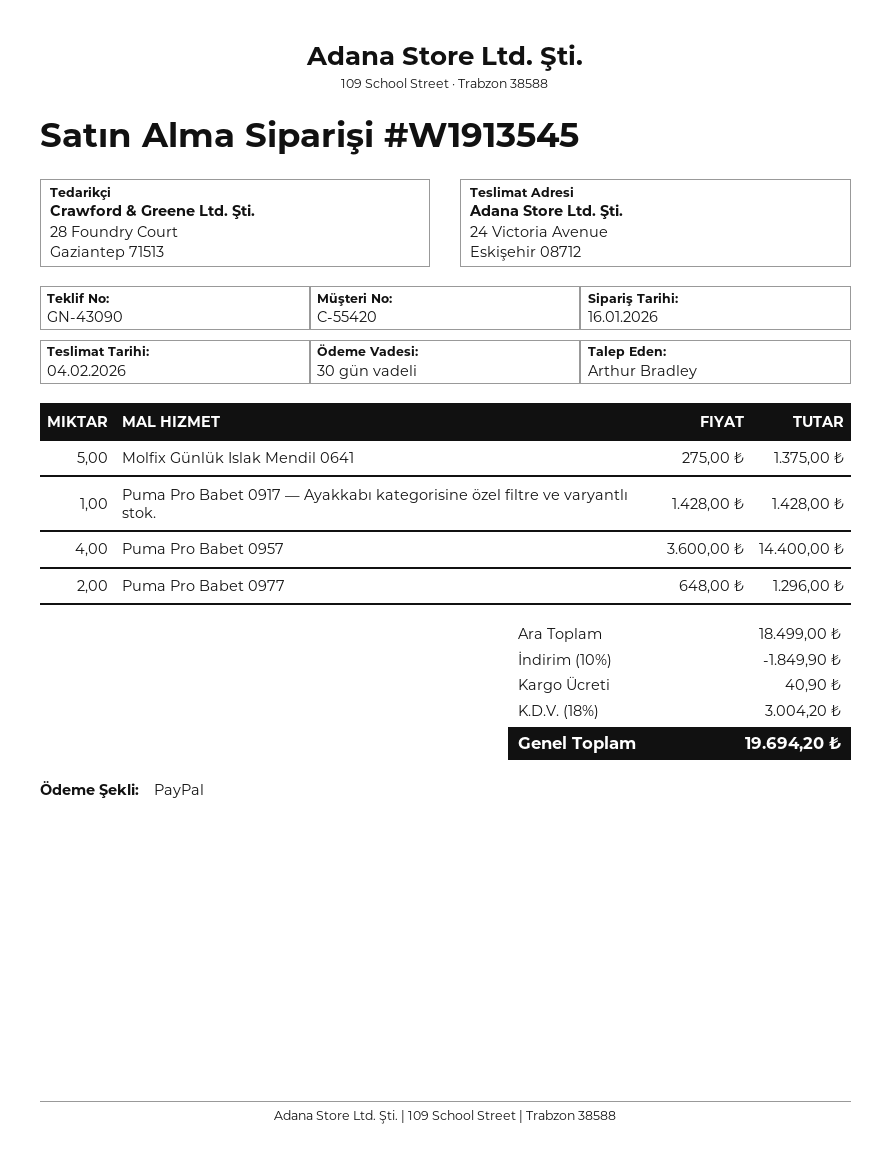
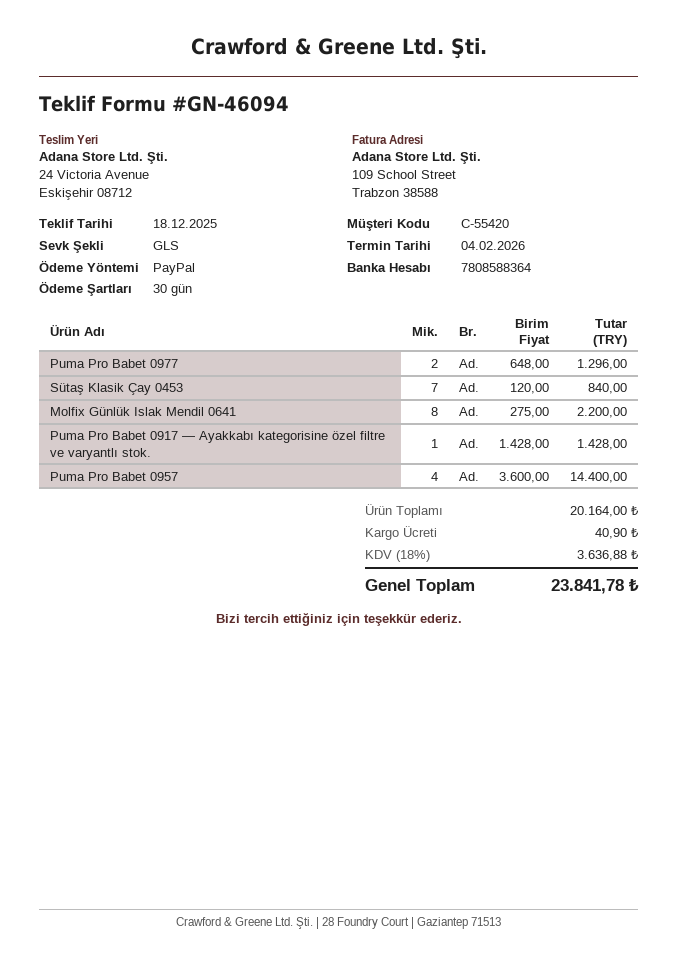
quote number: GN-43090 -> GN-46094
Molfix Günlük Islak Mendil 0641: 5 x 275.00 = 1375.00 -> 8 x 275.00 = 2200.00
Sütaş Klasik Çay 0453: none -> 7 x 120.00 = 840.00
subtotal: 18499.00 -> 20164.00
discount: 10% = 1849.90 -> none
tax: 18% = 3004.20 -> 18% = 3636.88
total: 19694.20 -> 23841.78

